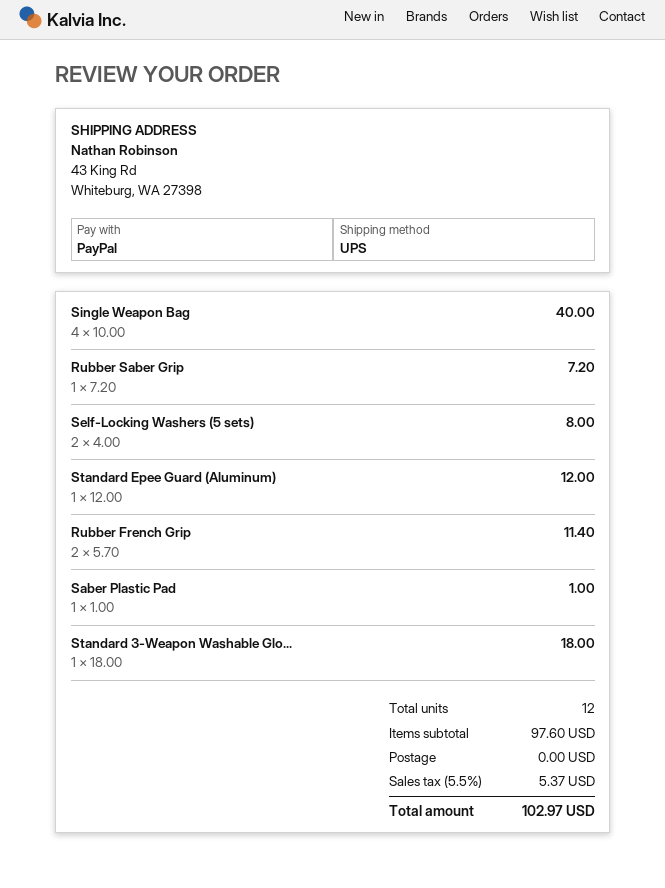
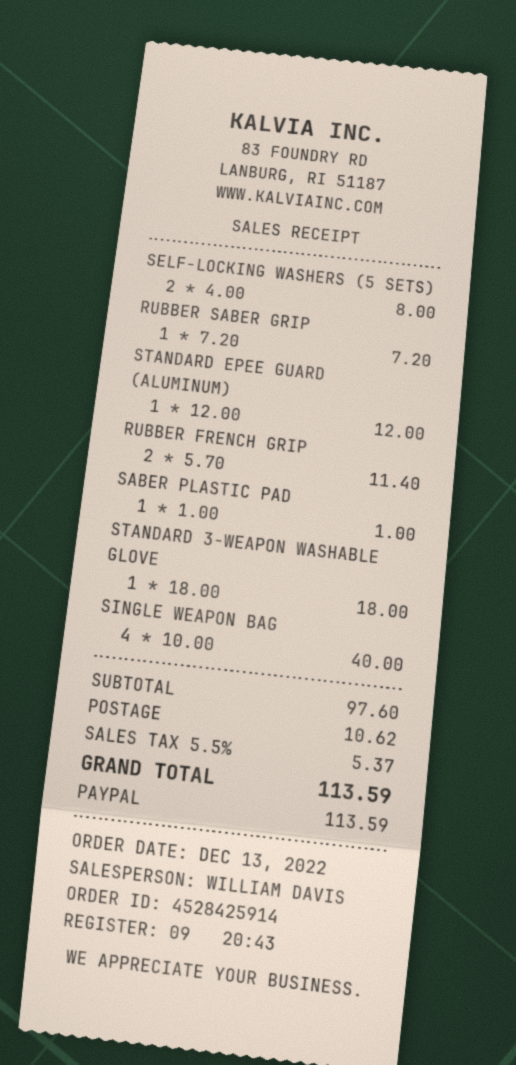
shipping: 0.00 -> 10.62
total: 102.97 -> 113.59

